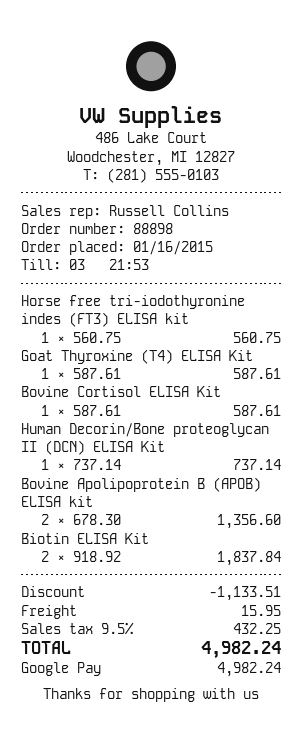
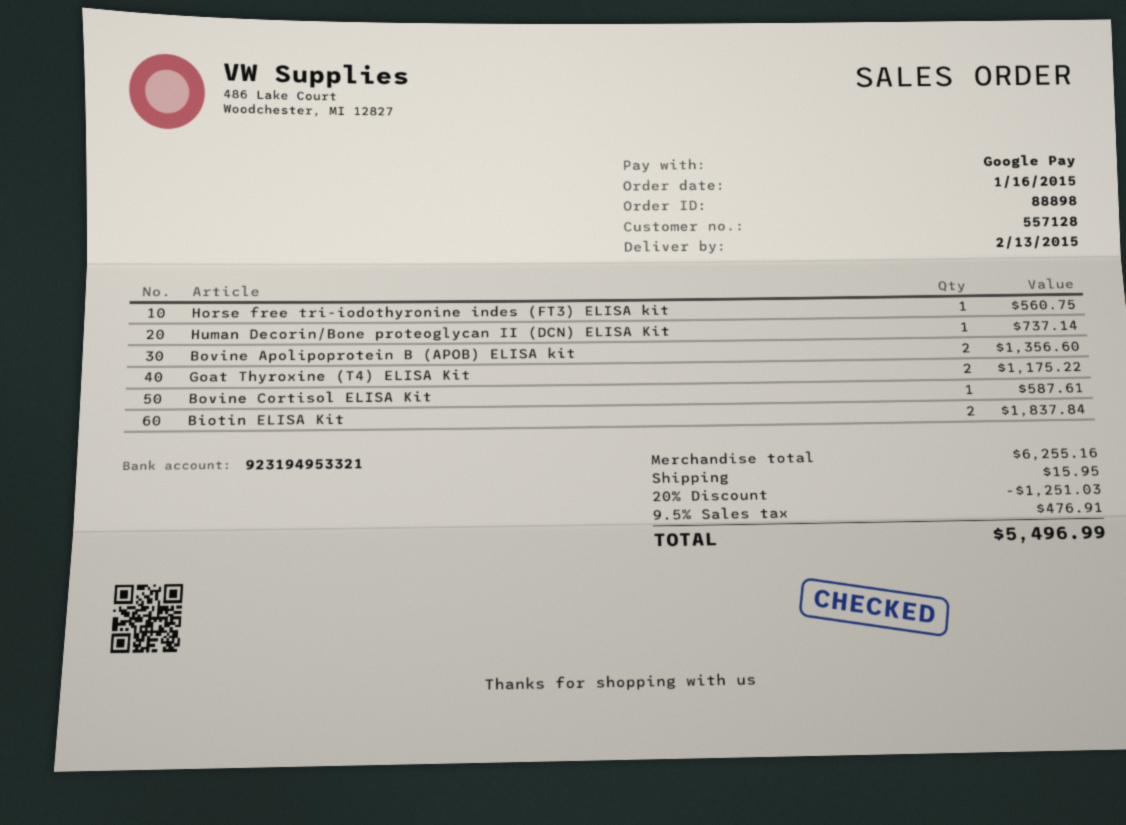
Goat Thyroxine (T4) ELISA Kit: 1 for 587.61 -> 2 for 1175.22
discount: 1133.51 -> 1251.03
tax: 9.5% = 432.25 -> 9.5% = 476.91
total: 4982.24 -> 5496.99

